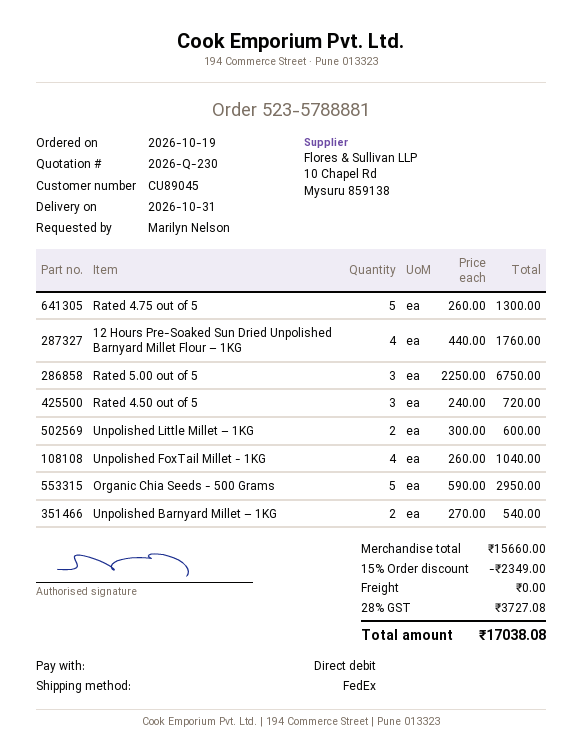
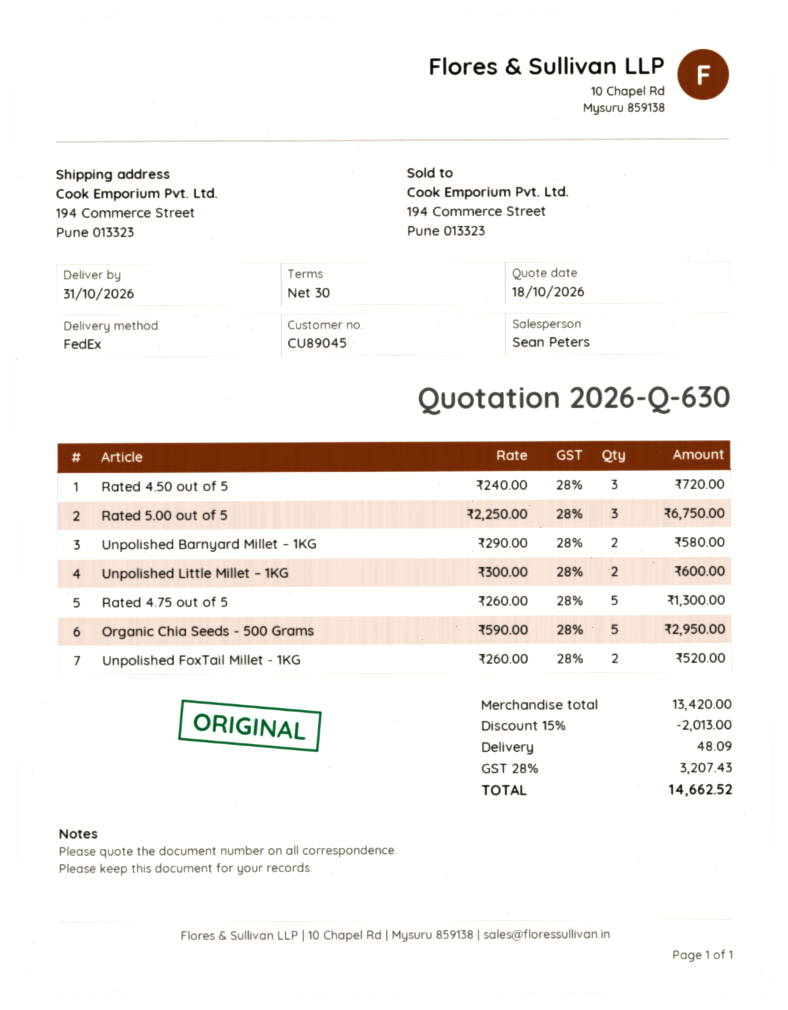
quote number: 2026-Q-230 -> 2026-Q-630
12 Hours Pre-Soaked Sun Dried Unpolished Barnyard Millet Flour – 1KG: 4 x 440.00 = 1760.00 -> none
Unpolished FoxTail Millet - 1KG: 4 x 260.00 = 1040.00 -> 2 x 260.00 = 520.00
Unpolished Barnyard Millet – 1KG: 2 x 270.00 = 540.00 -> 2 x 290.00 = 580.00
subtotal: 15660.00 -> 13420.00
discount: 15% = 2349.00 -> 15% = 2013.00
shipping: 0.00 -> 48.09
tax: 28% = 3727.08 -> 28% = 3207.43
total: 17038.08 -> 14662.52

